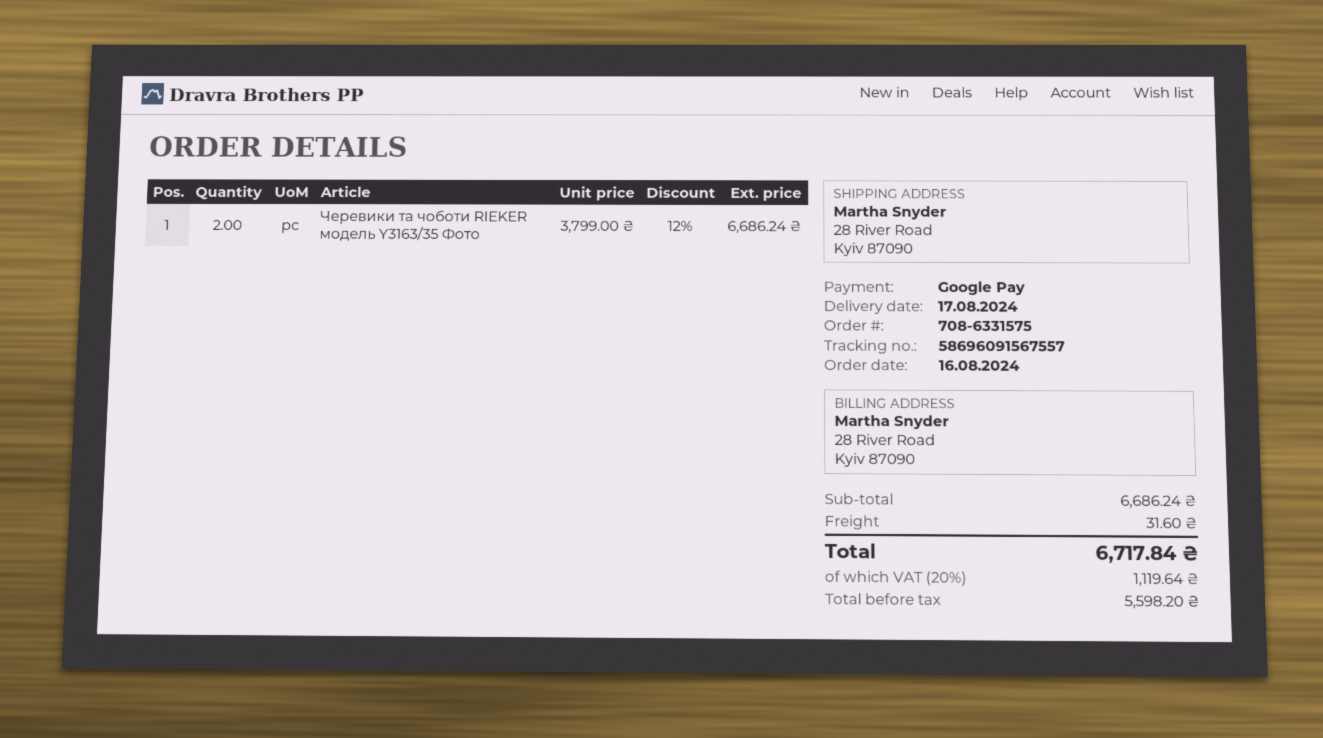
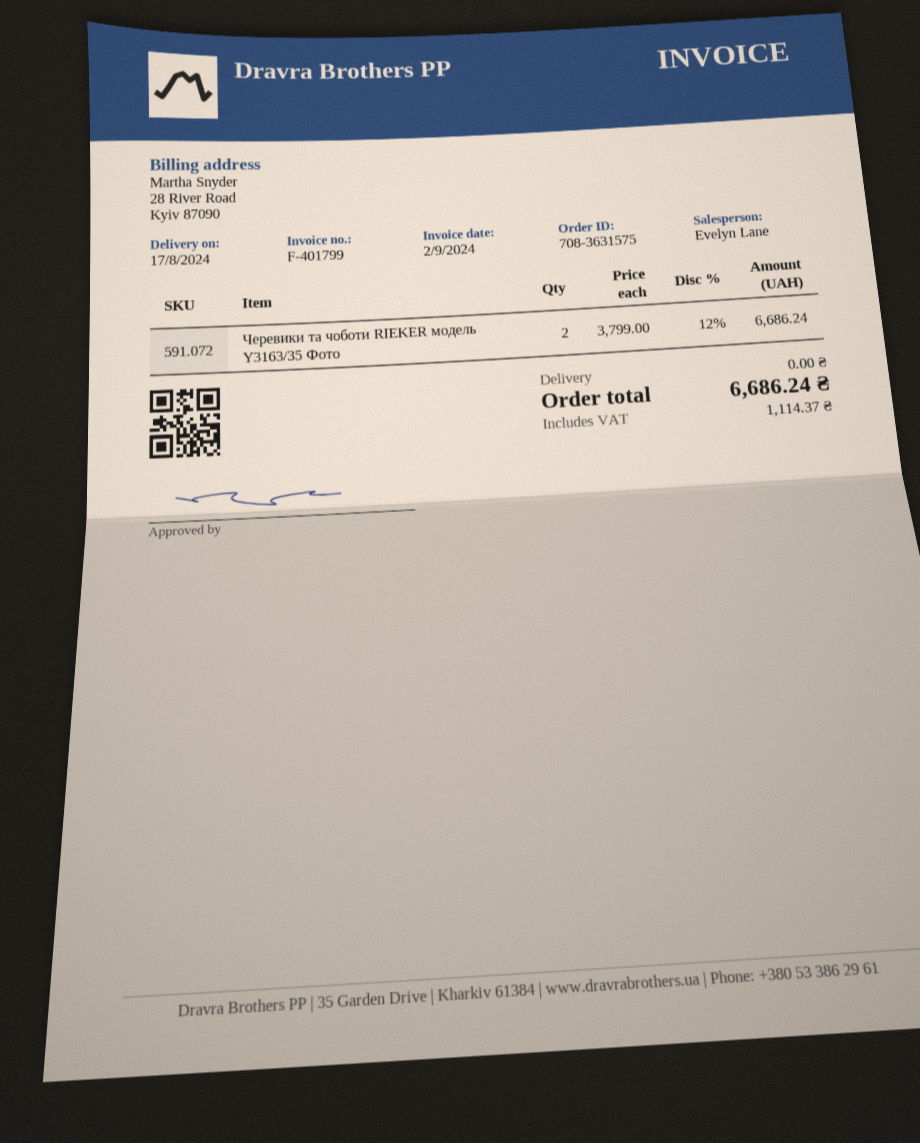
order number: 708-6331575 -> 708-3631575
shipping: 31.60 -> 0.00
tax: 1119.64 -> 1114.37
total: 6717.84 -> 6686.24

